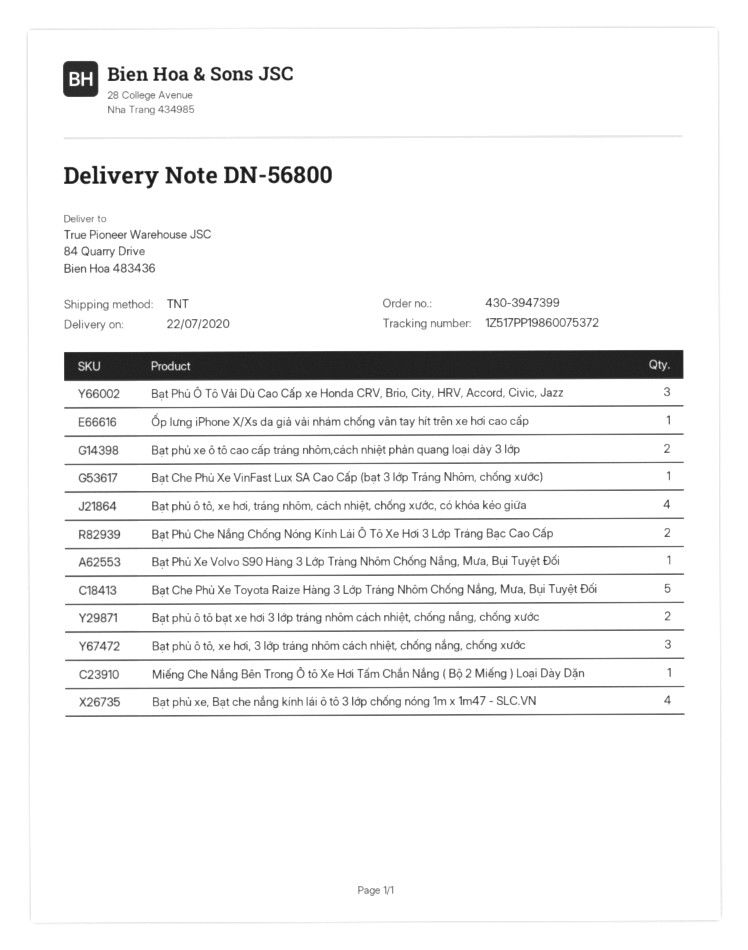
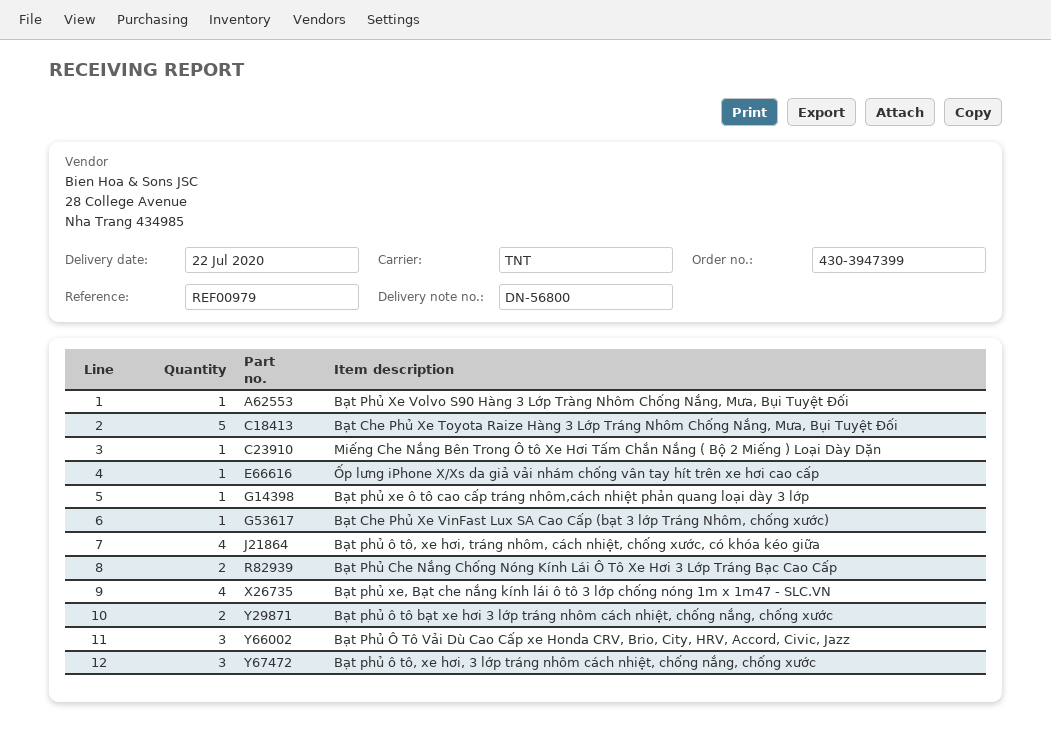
Bạt phủ xe ô tô cao cấp tráng nhôm,cách nhiệt phản quang loại dày 3 lớp: 2 -> 1

